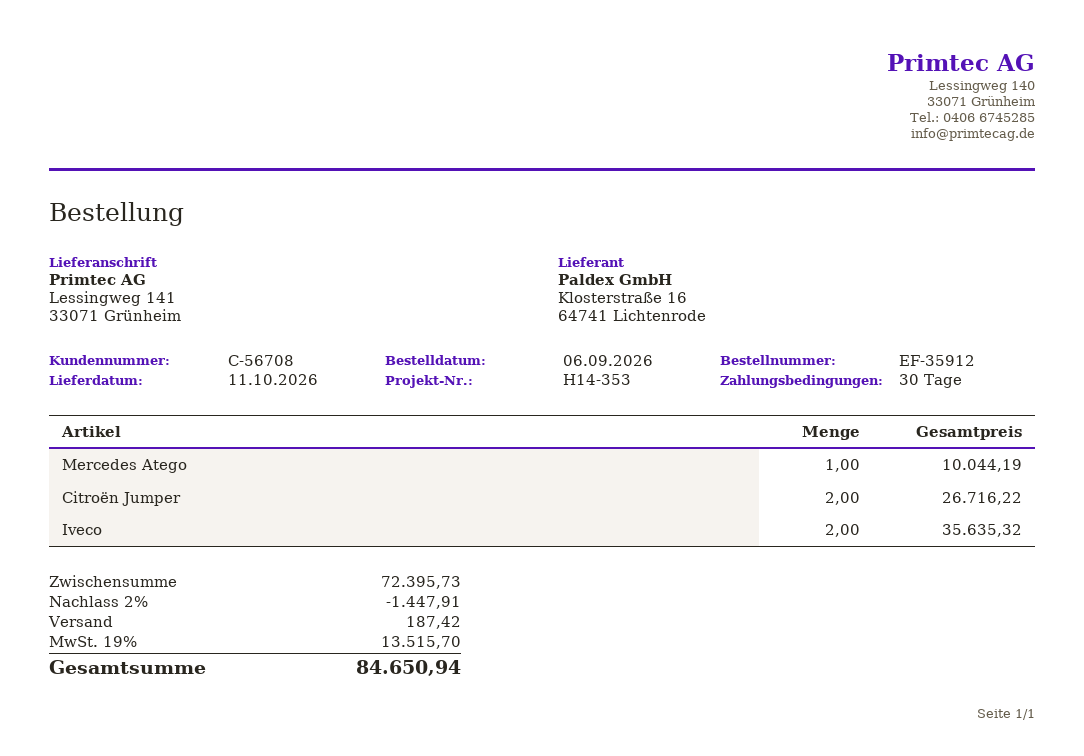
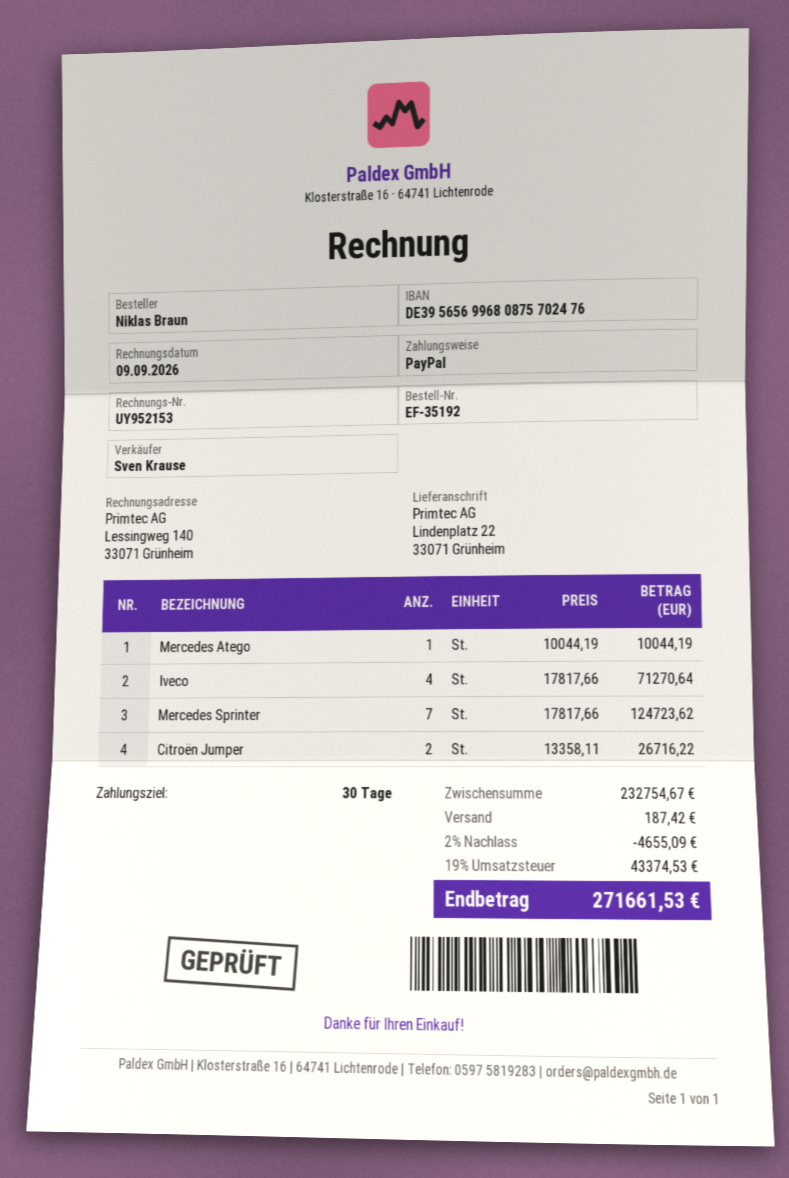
order number: EF-35912 -> EF-35192
ship to: Lessingweg 141, 33071 Grünheim -> Lindenplatz 22, 33071 Grünheim
Iveco: 2 for 35635.32 -> 4 for 71270.64
Mercedes Sprinter: none -> 7 for 124723.62
subtotal: 72395.73 -> 232754.67
discount: 2% = 1447.91 -> 2% = 4655.09
tax: 19% = 13515.70 -> 19% = 43374.53
total: 84650.94 -> 271661.53

